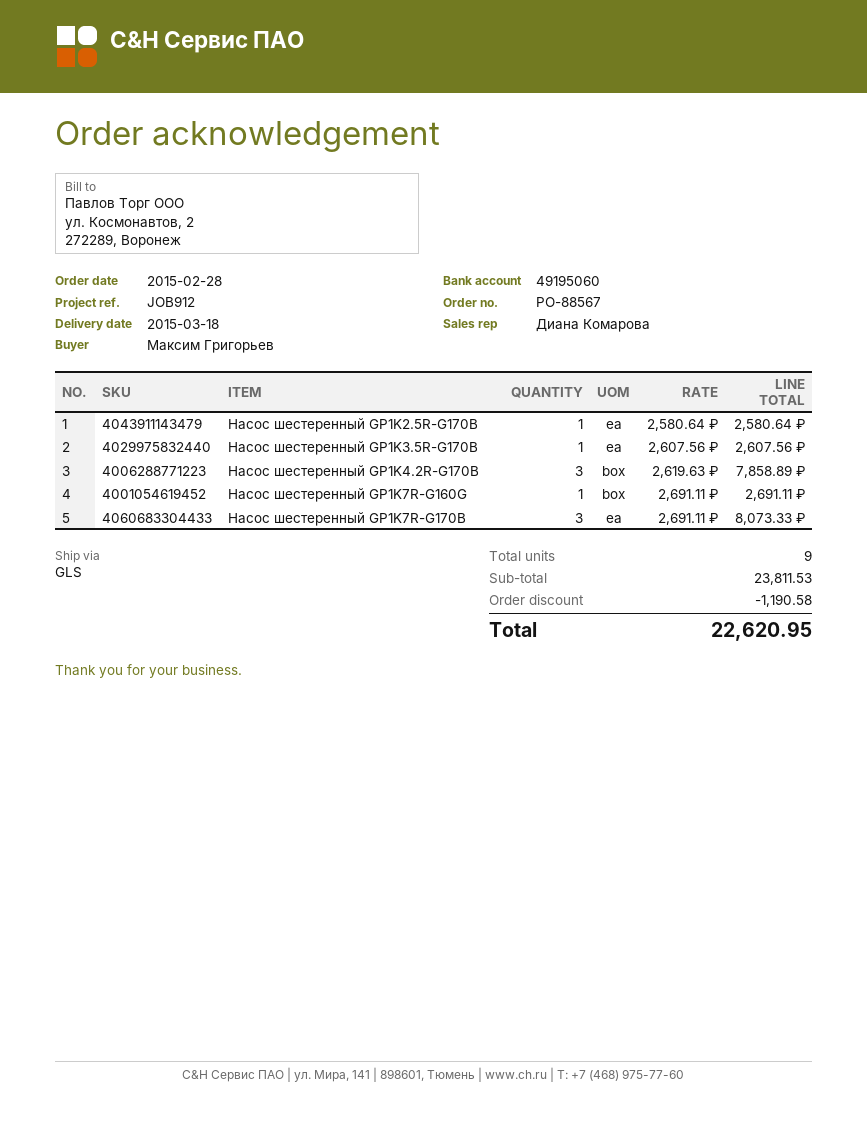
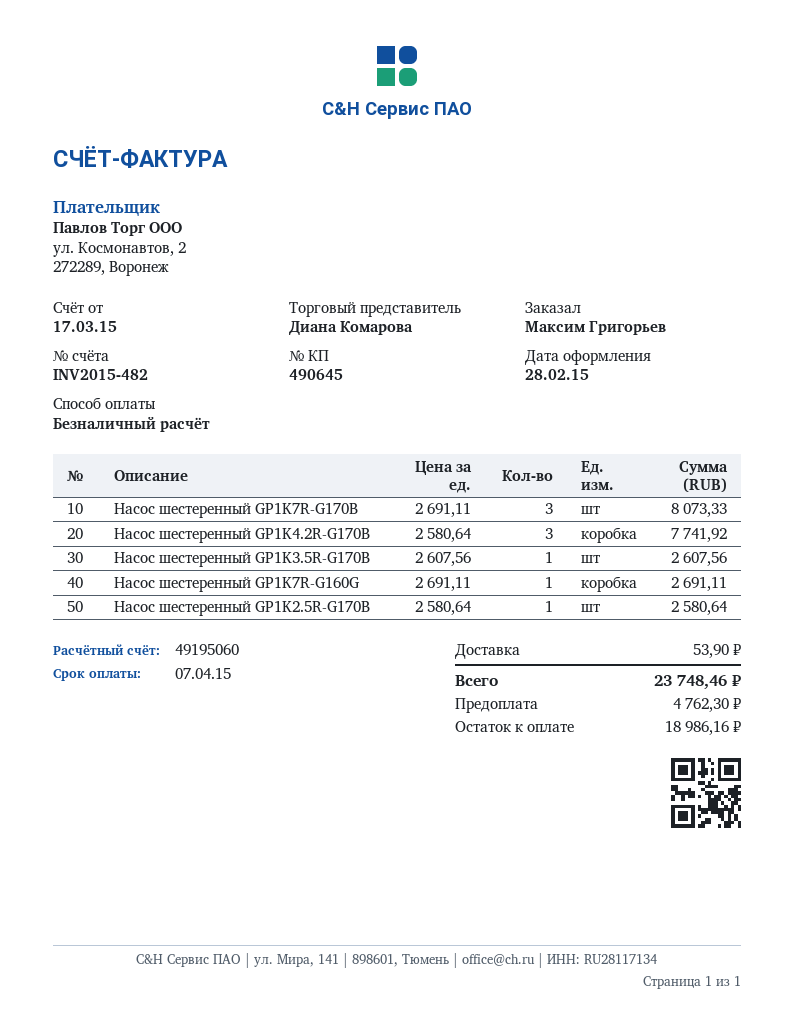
Насос шестеренный GP1K4.2R-G170B: 3 x 2619.63 = 7858.89 -> 3 x 2580.64 = 7741.92
discount: 1190.58 -> none
shipping: none -> 53.90
total: 22620.95 -> 23748.46

